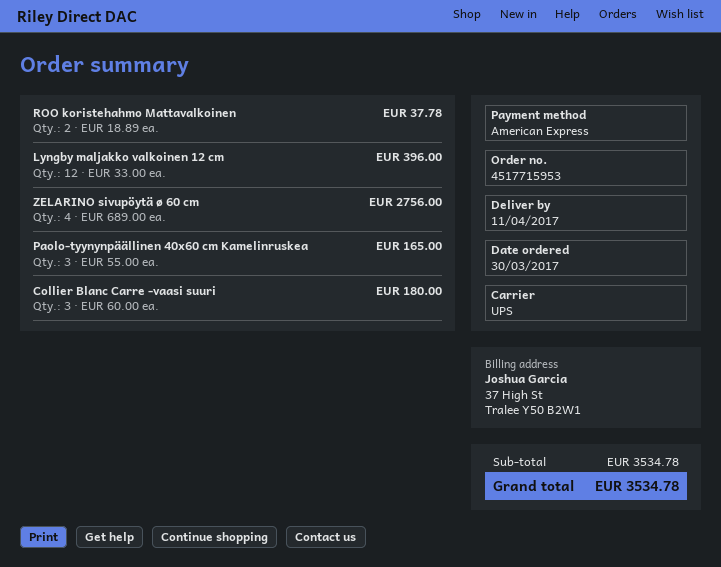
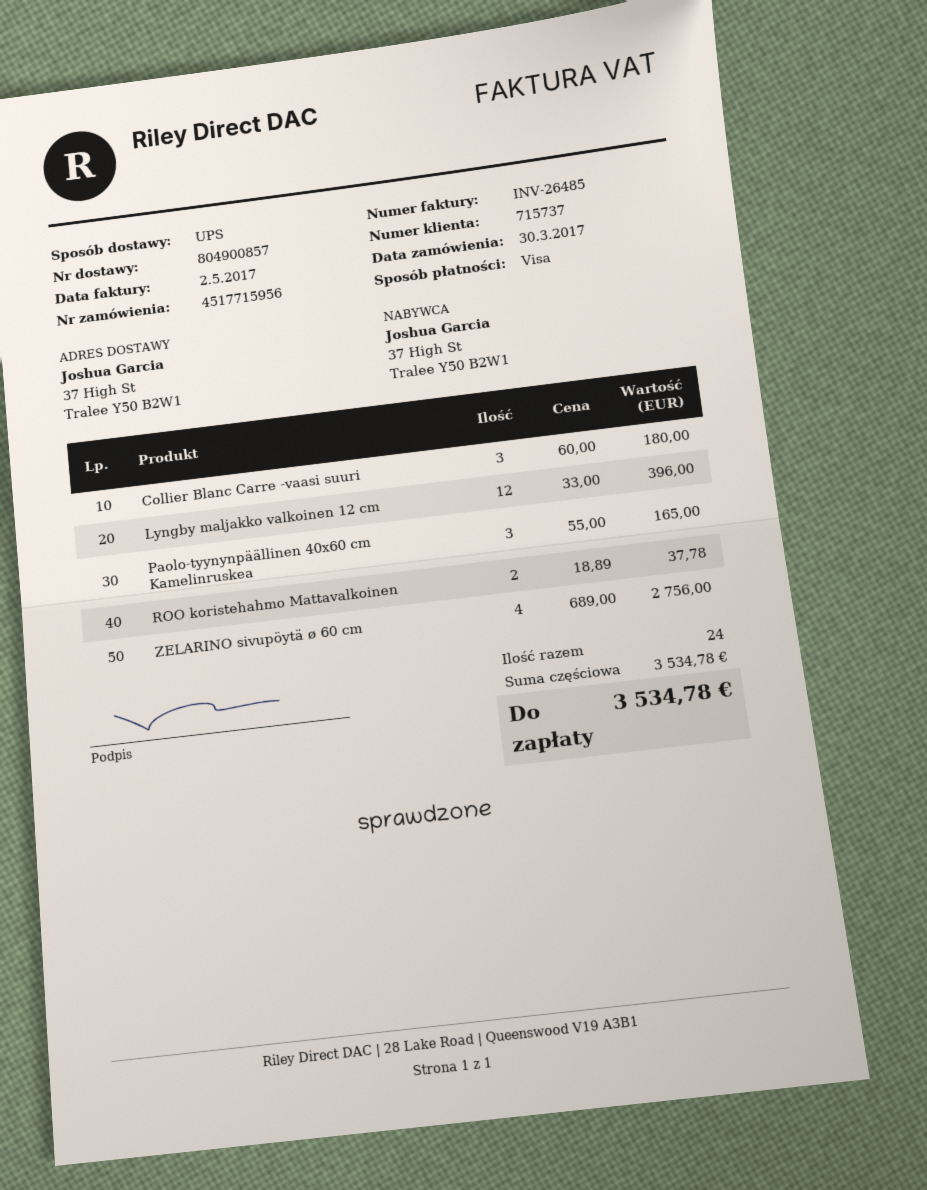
order number: 4517715953 -> 4517715956
payment method: American Express -> Visa

